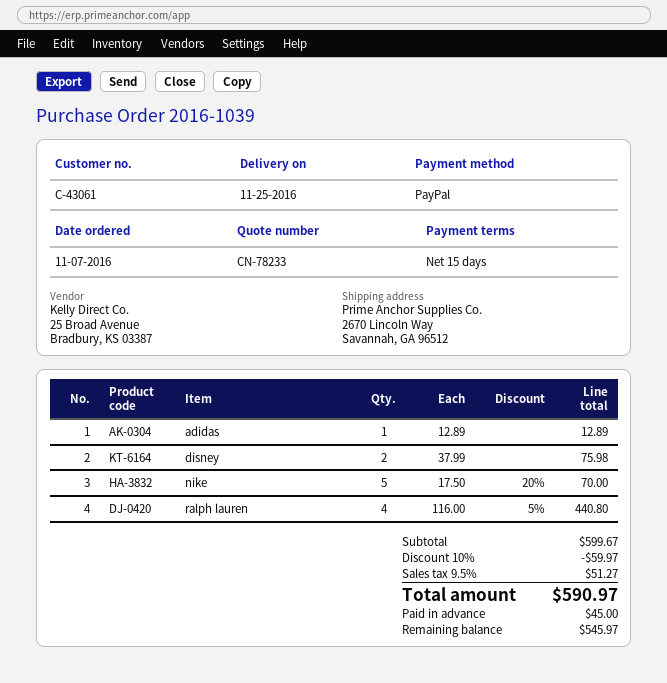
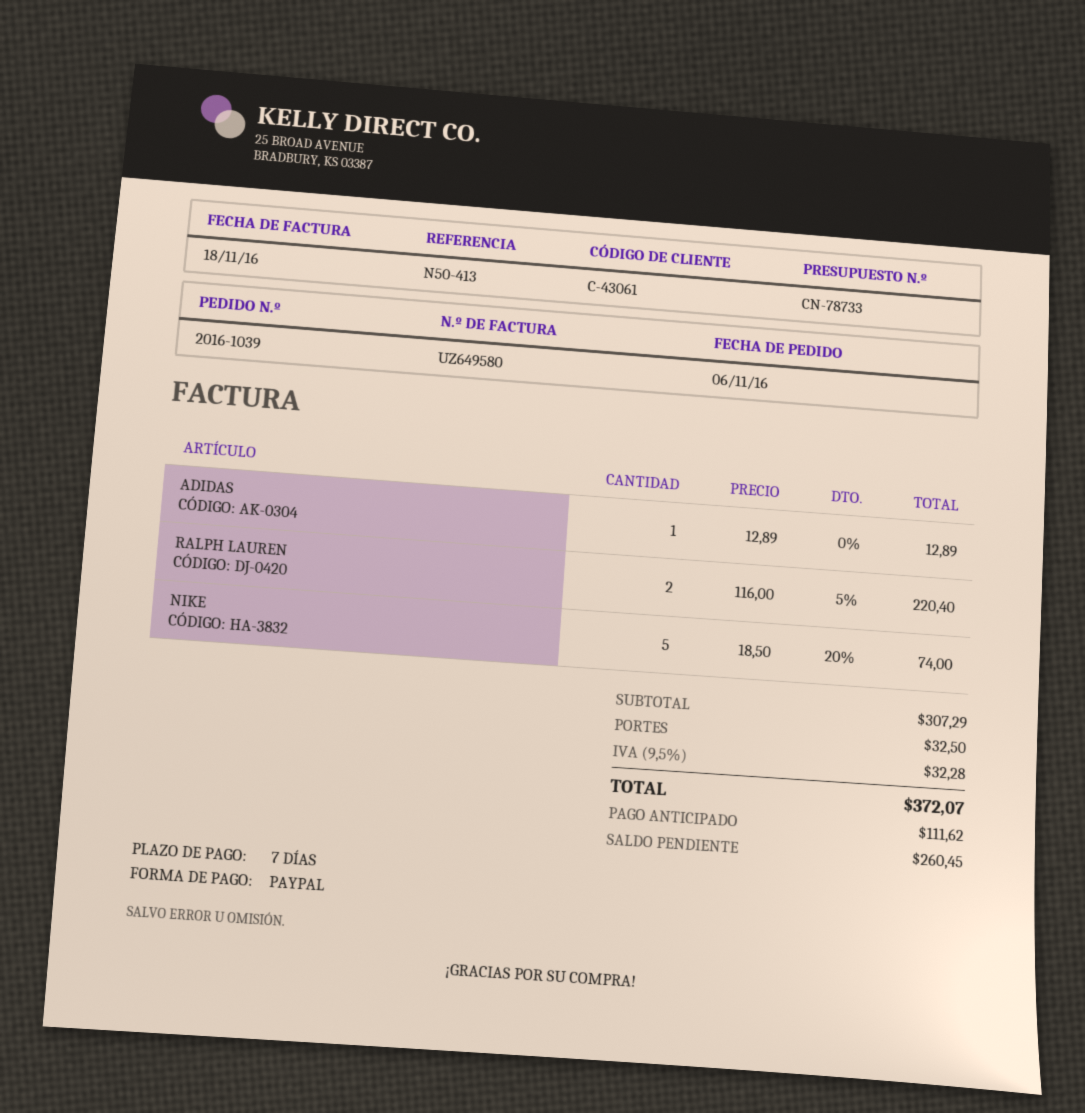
quote number: CN-78233 -> CN-78733
order date: 2016-11-07 -> 2016-11-06
payment terms: 15 days -> 7 days
disney: 2 x 37.99 = 75.98 -> none
nike: 5 x 17.50 - 20% = 70.00 -> 5 x 18.50 - 20% = 74.00
ralph lauren: 4 x 116.00 - 5% = 440.80 -> 2 x 116.00 - 5% = 220.40
subtotal: 599.67 -> 307.29
discount: 10% = 59.97 -> none
shipping: none -> 32.50
tax: 9.5% = 51.27 -> 9.5% = 32.28
total: 590.97 -> 372.07
deposit: 45.00 -> 111.62
balance: 545.97 -> 260.45

